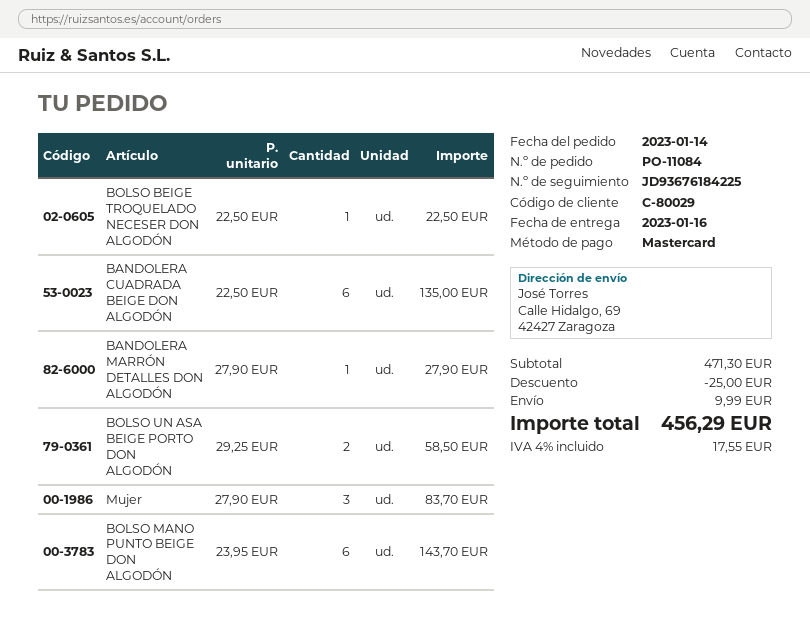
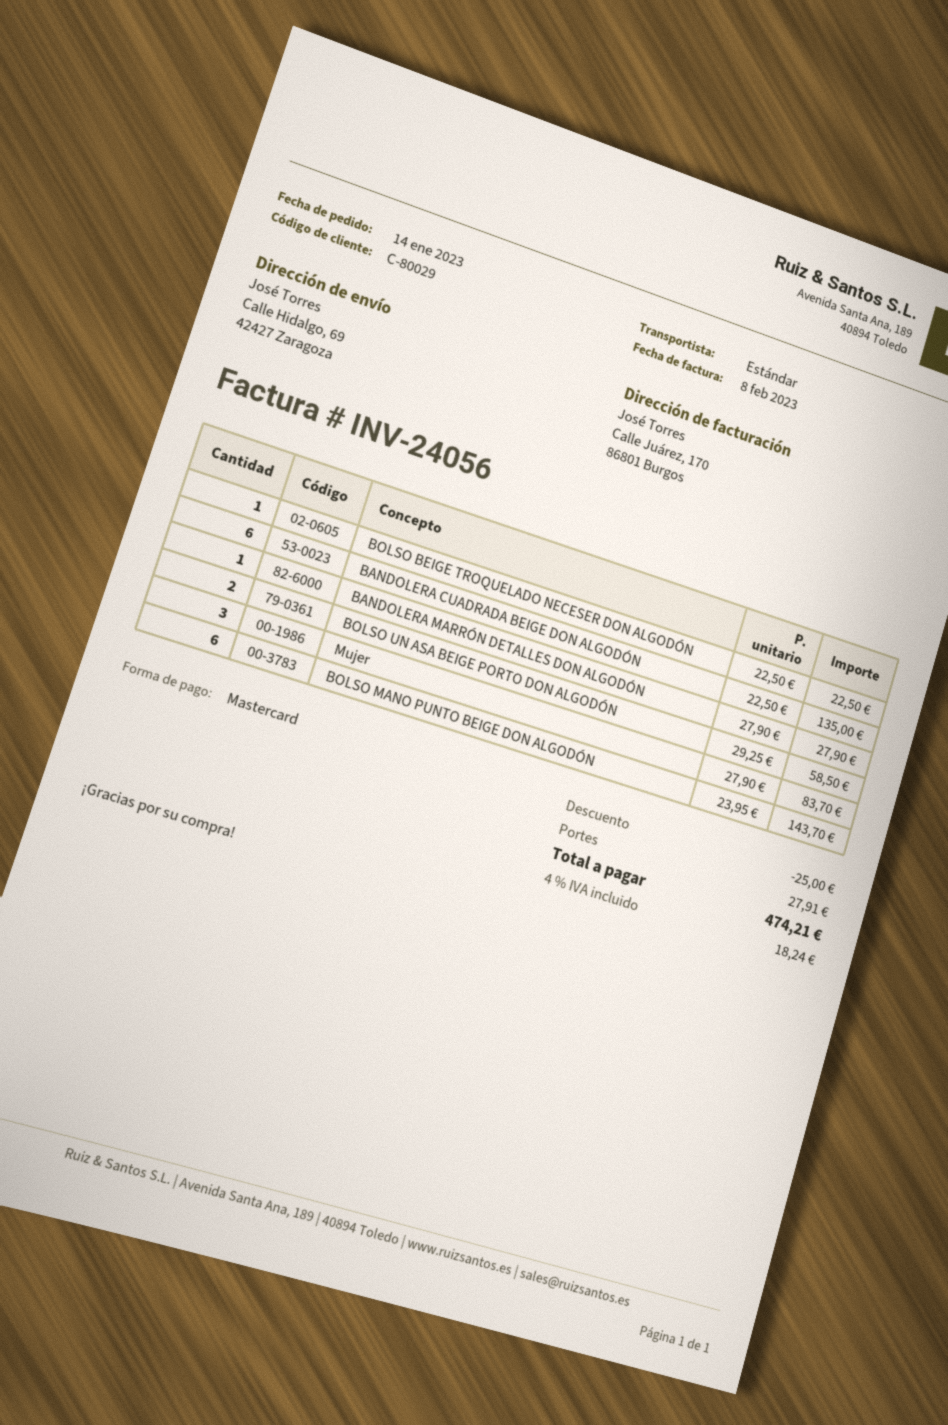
shipping: 9.99 -> 27.91
tax: 4% = 17.55 -> 4% = 18.24
total: 456.29 -> 474.21

